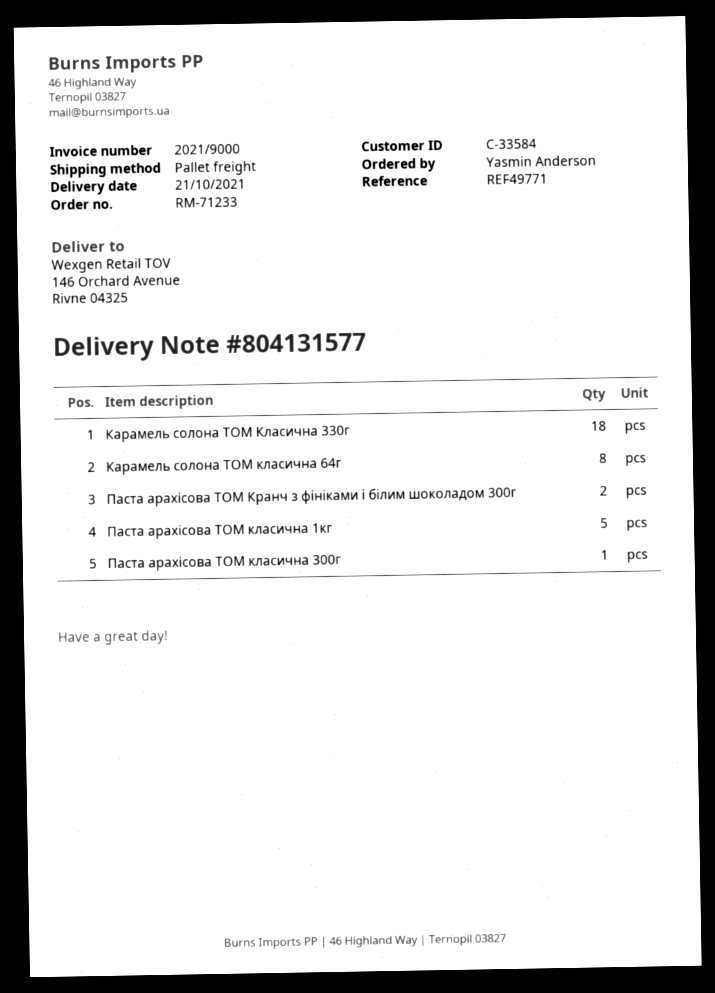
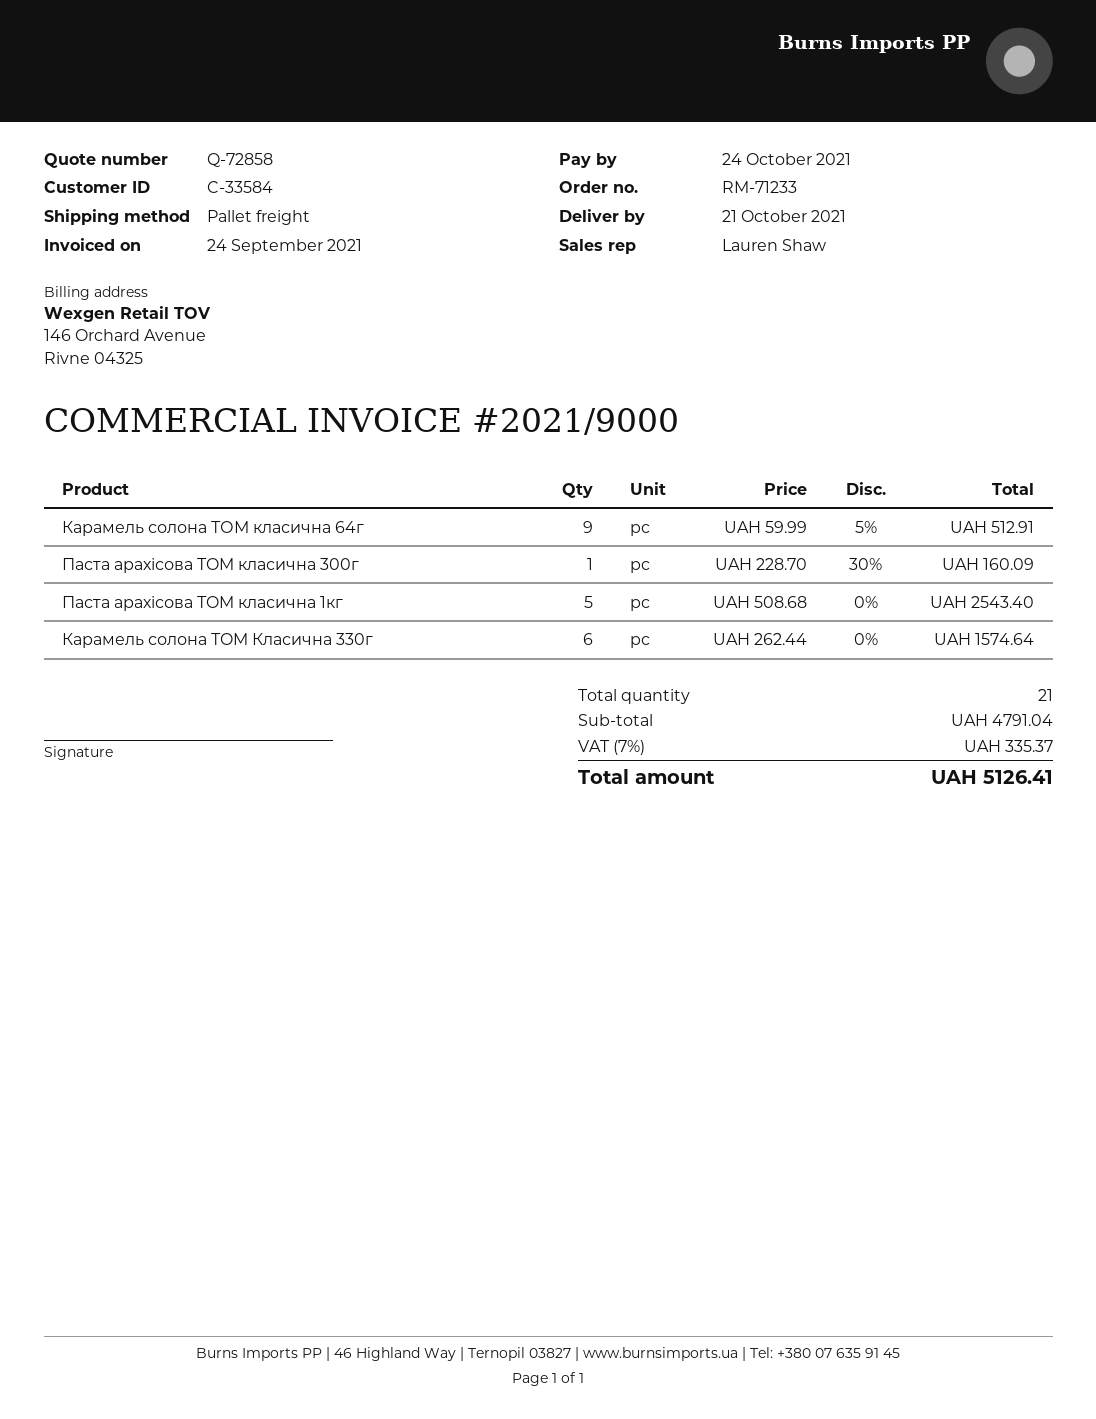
Карамель солона ТOM Класична 330г: 18 -> 6
Карамель солона ТОМ класична 64г: 8 -> 9
Паста арахісова ТOM Кранч з фініками і білим шоколадом 300г: 2 -> none

